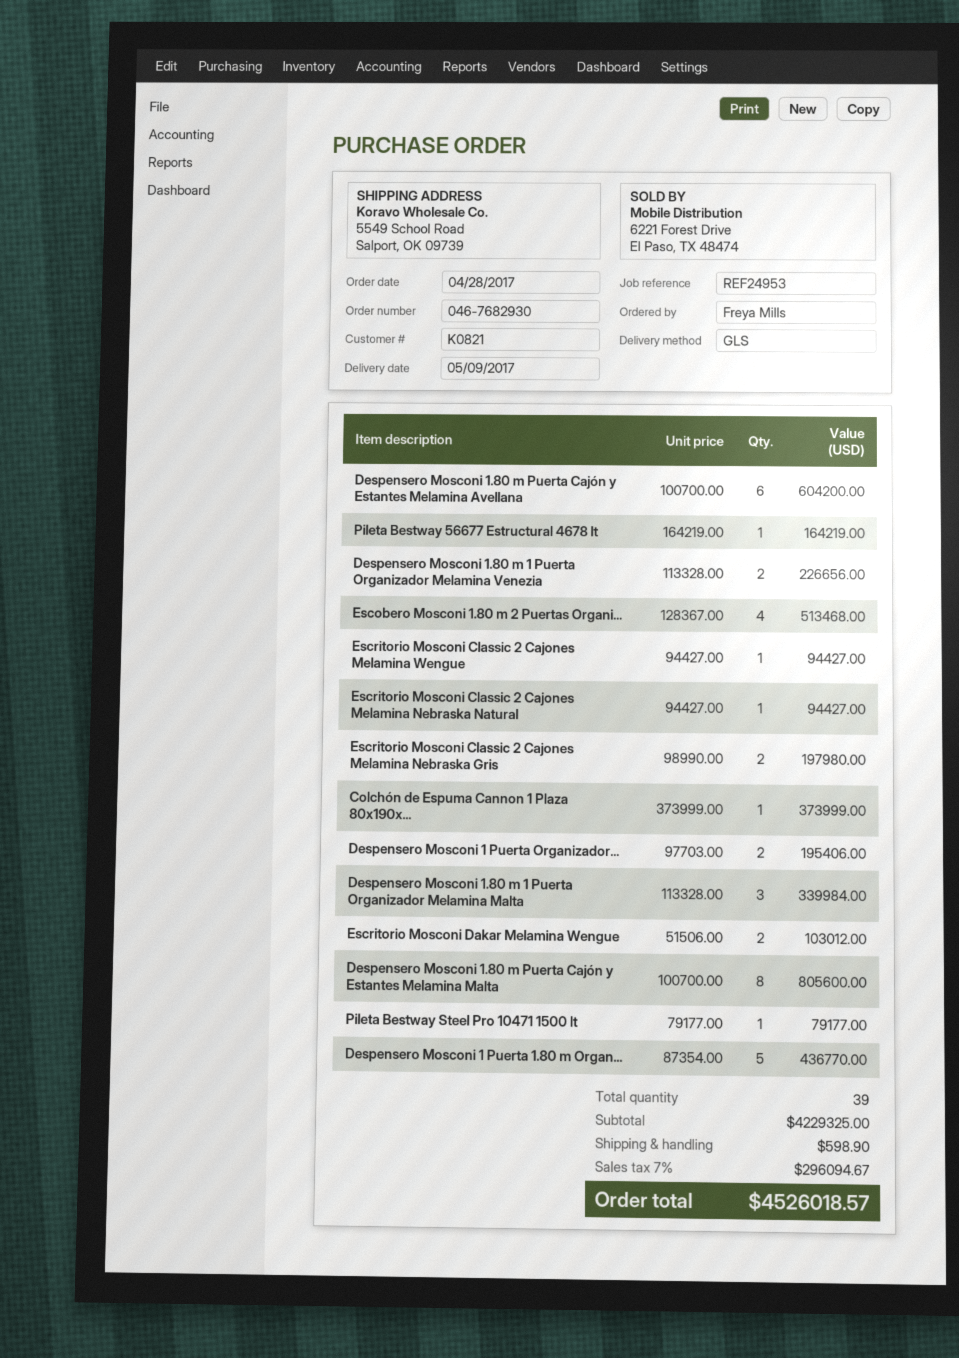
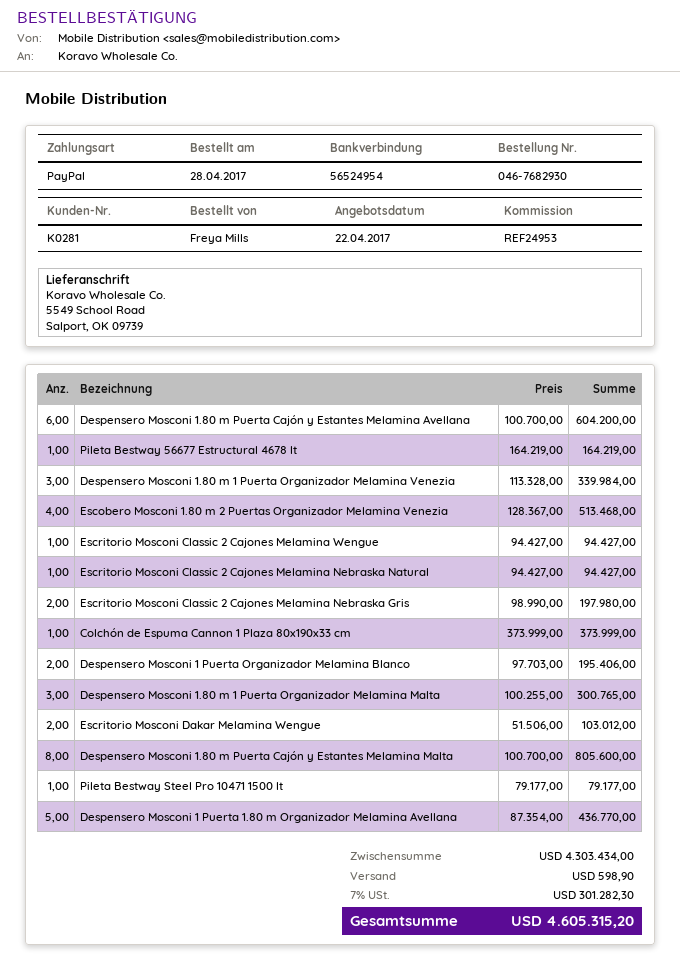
customer number: K0821 -> K0281
Despensero Mosconi 1.80 m 1 Puerta Organizador Melamina Venezia: 2 x 113328.00 = 226656.00 -> 3 x 113328.00 = 339984.00
Despensero Mosconi 1.80 m 1 Puerta Organizador Melamina Malta: 3 x 113328.00 = 339984.00 -> 3 x 100255.00 = 300765.00
subtotal: 4229325.00 -> 4303434.00
tax: 7% = 296094.67 -> 7% = 301282.30
total: 4526018.57 -> 4605315.20

